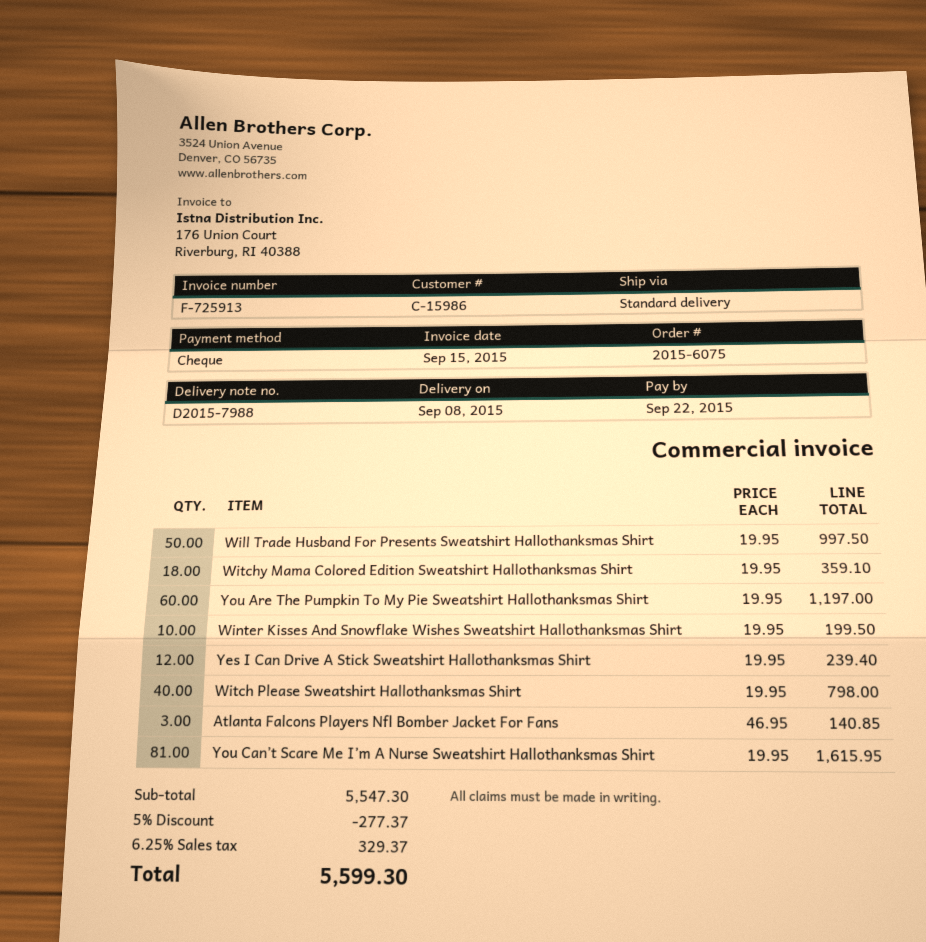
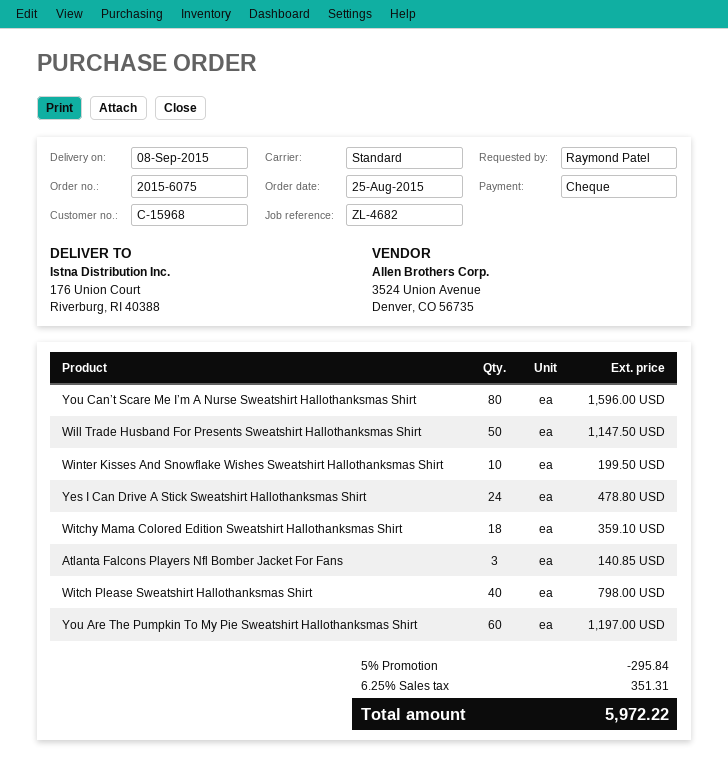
customer number: C-15986 -> C-15968
Will Trade Husband For Presents Sweatshirt Hallothanksmas Shirt: 50 for 997.50 -> 50 for 1147.50
Yes I Can Drive A Stick Sweatshirt Hallothanksmas Shirt: 12 for 239.40 -> 24 for 478.80
You Can’t Scare Me I’m A Nurse Sweatshirt Hallothanksmas Shirt: 81 for 1615.95 -> 80 for 1596.00
discount: 5% = 277.37 -> 5% = 295.84
tax: 6.25% = 329.37 -> 6.25% = 351.31
total: 5599.30 -> 5972.22

